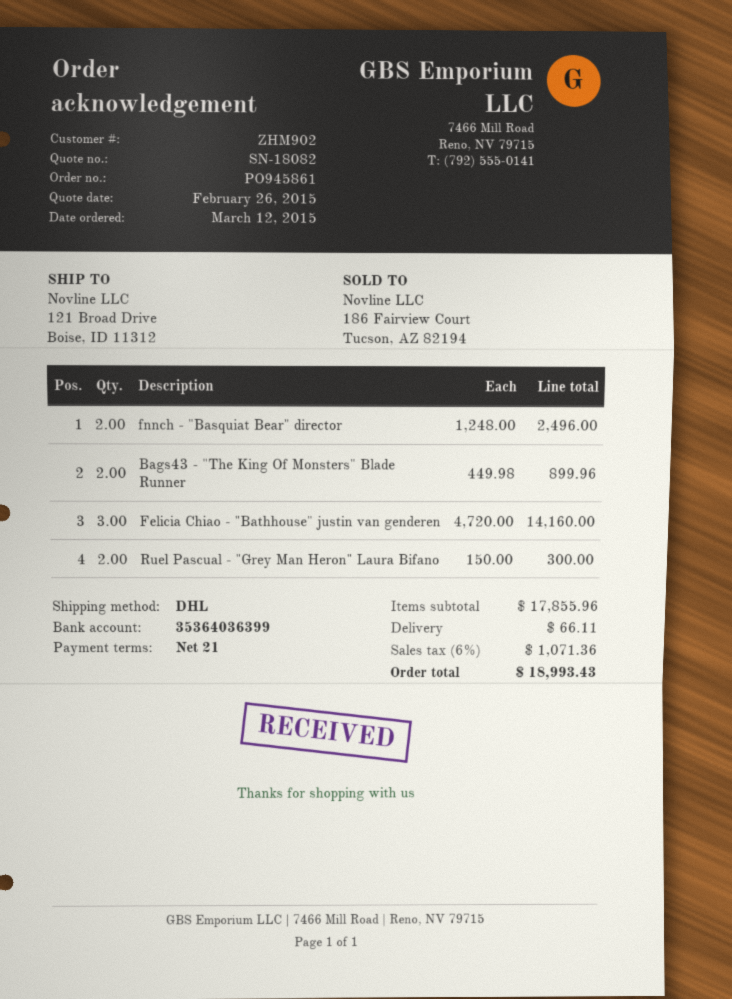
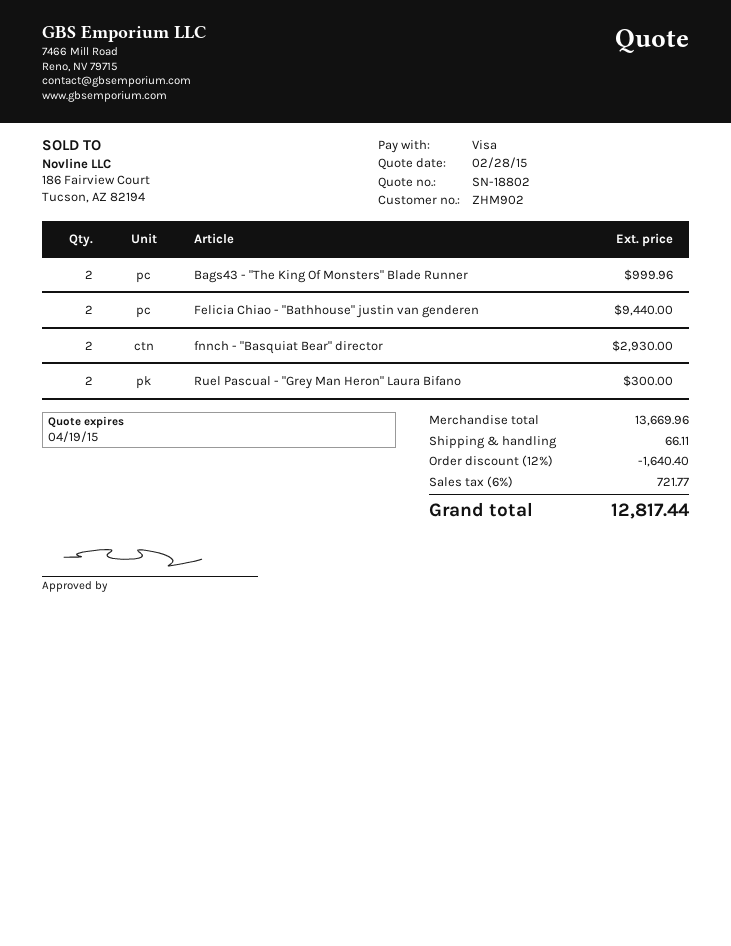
quote number: SN-18082 -> SN-18802
quote date: 2015-02-26 -> 2015-02-28
fnnch - "Basquiat Bear" director: 2 for 2496.00 -> 2 for 2930.00
Bags43 - "The King Of Monsters" Blade Runner: 2 for 899.96 -> 2 for 999.96
Felicia Chiao - "Bathhouse" justin van genderen: 3 for 14160.00 -> 2 for 9440.00
subtotal: 17855.96 -> 13669.96
discount: none -> 12% = 1640.40
tax: 6% = 1071.36 -> 6% = 721.77
total: 18993.43 -> 12817.44

